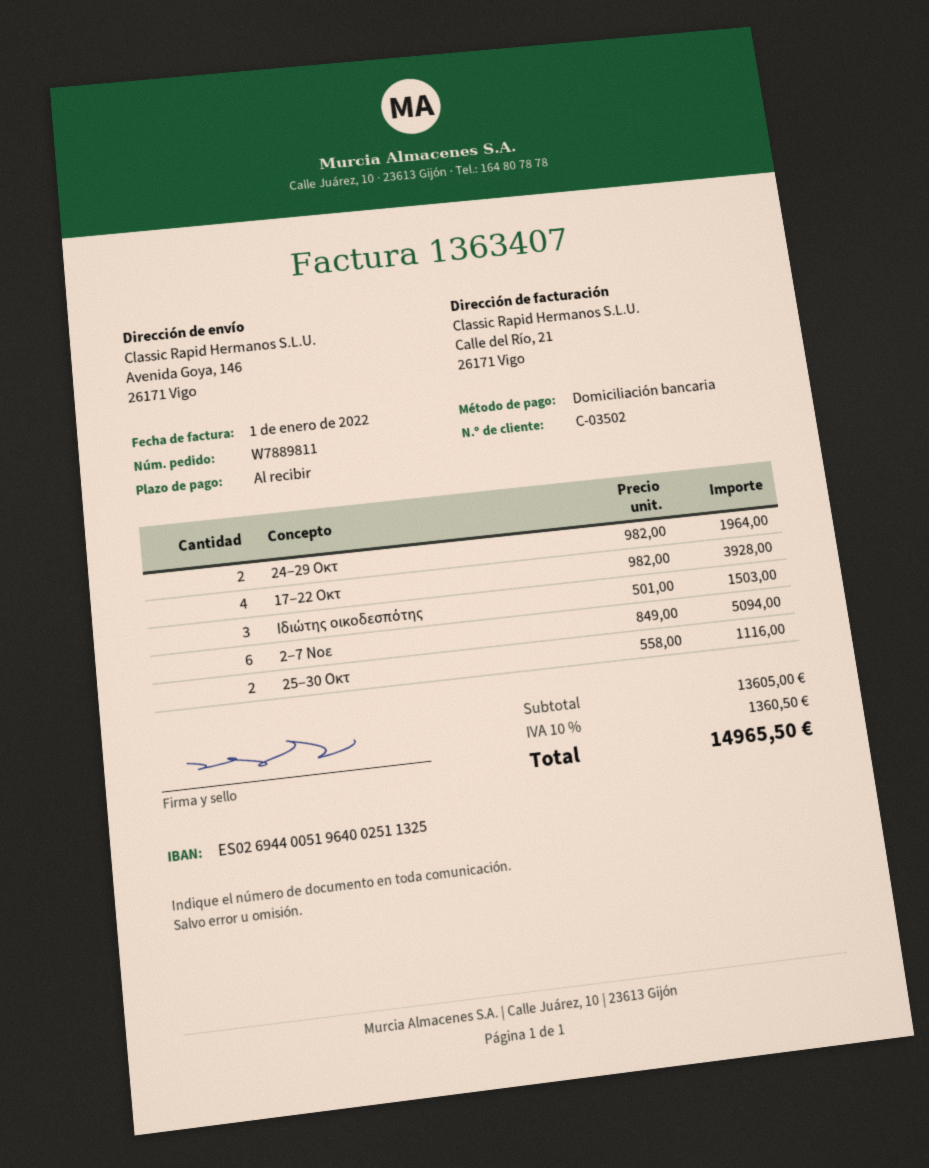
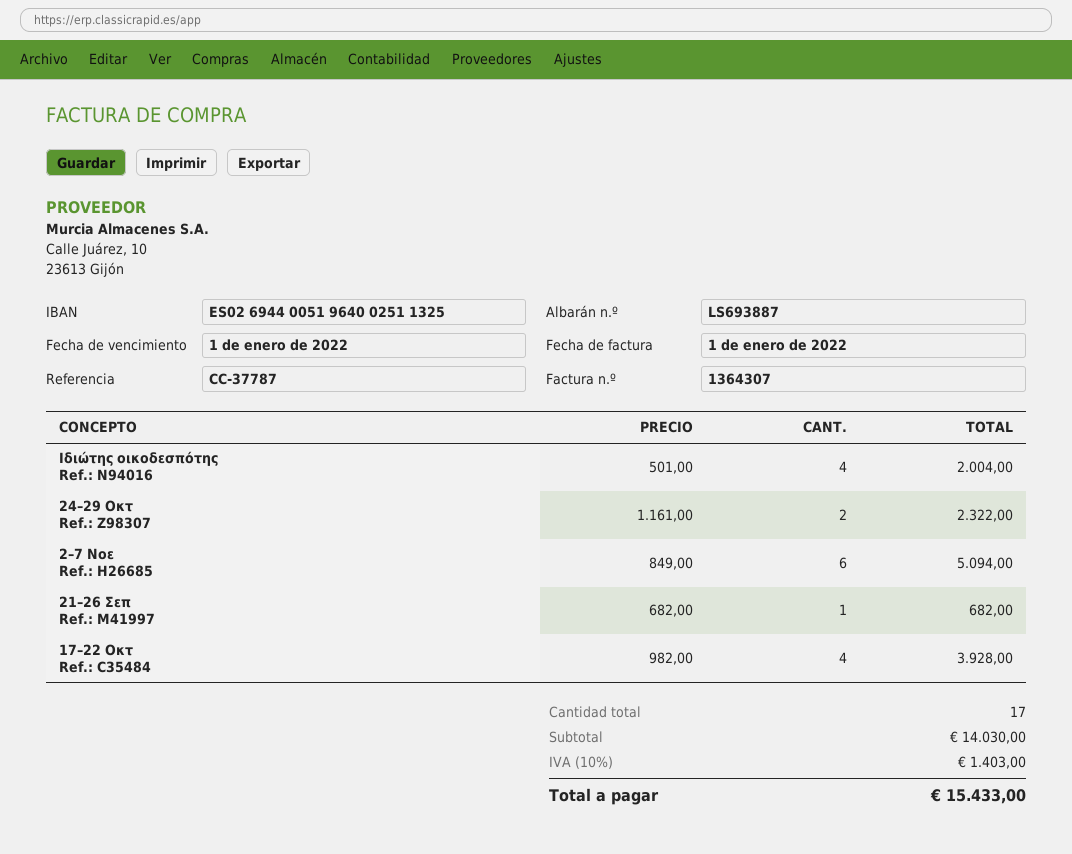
invoice number: 1363407 -> 1364307
24–29 Οκτ: 2 x 982.00 = 1964.00 -> 2 x 1161.00 = 2322.00
Ιδιώτης οικοδεσπότης: 3 x 501.00 = 1503.00 -> 4 x 501.00 = 2004.00
25–30 Οκτ: 2 x 558.00 = 1116.00 -> none
21–26 Σεπ: none -> 1 x 682.00 = 682.00
subtotal: 13605.00 -> 14030.00
tax: 10% = 1360.50 -> 10% = 1403.00
total: 14965.50 -> 15433.00

